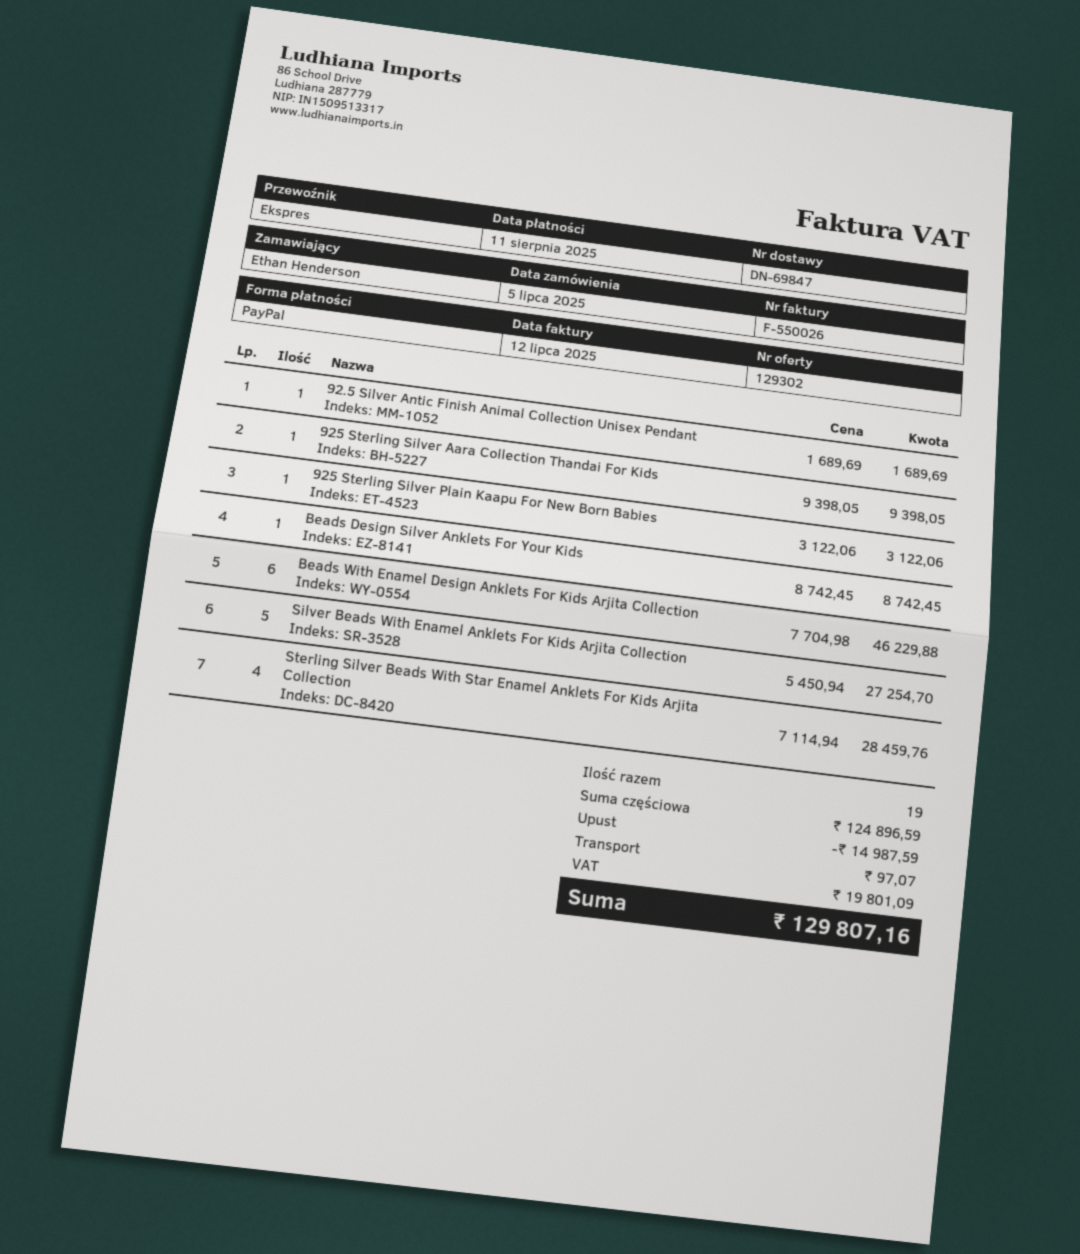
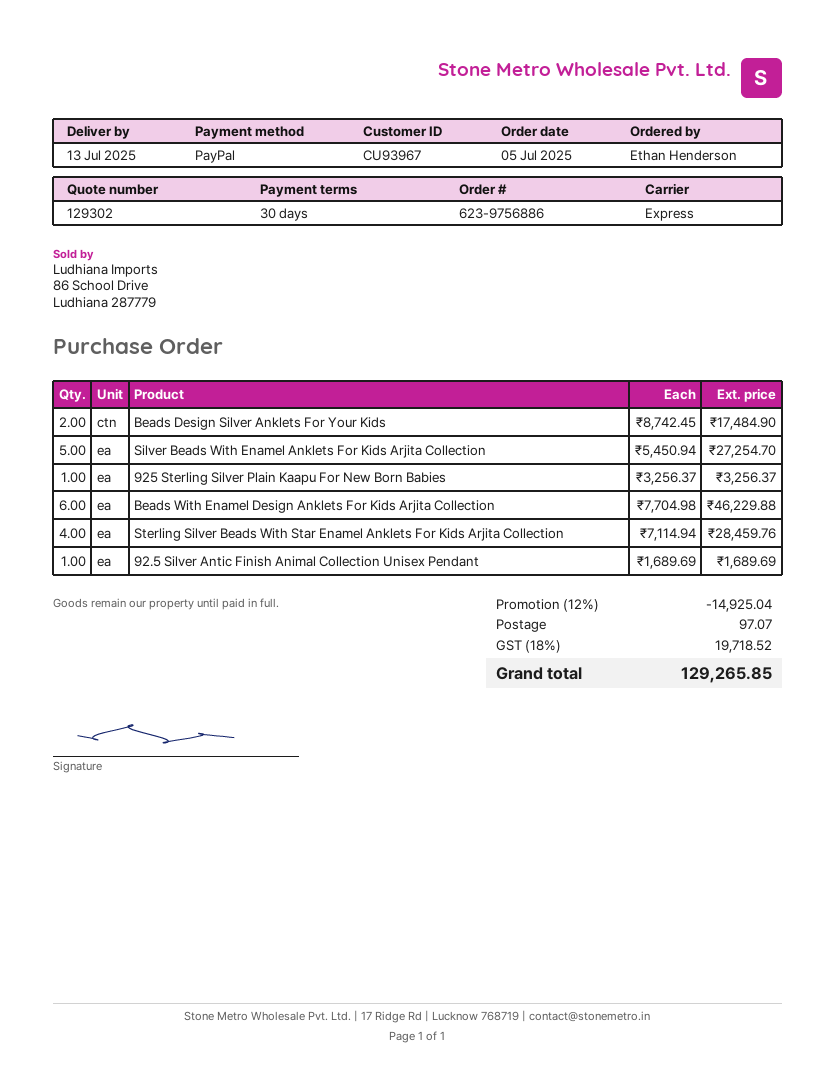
925 Sterling Silver Aara Collection Thandai For Kids: 1 x 9398.05 = 9398.05 -> none
925 Sterling Silver Plain Kaapu For New Born Babies: 1 x 3122.06 = 3122.06 -> 1 x 3256.37 = 3256.37
Beads Design Silver Anklets For Your Kids: 1 x 8742.45 = 8742.45 -> 2 x 8742.45 = 17484.90
discount: 14987.59 -> 14925.04
tax: 19801.09 -> 19718.52
total: 129807.16 -> 129265.85

